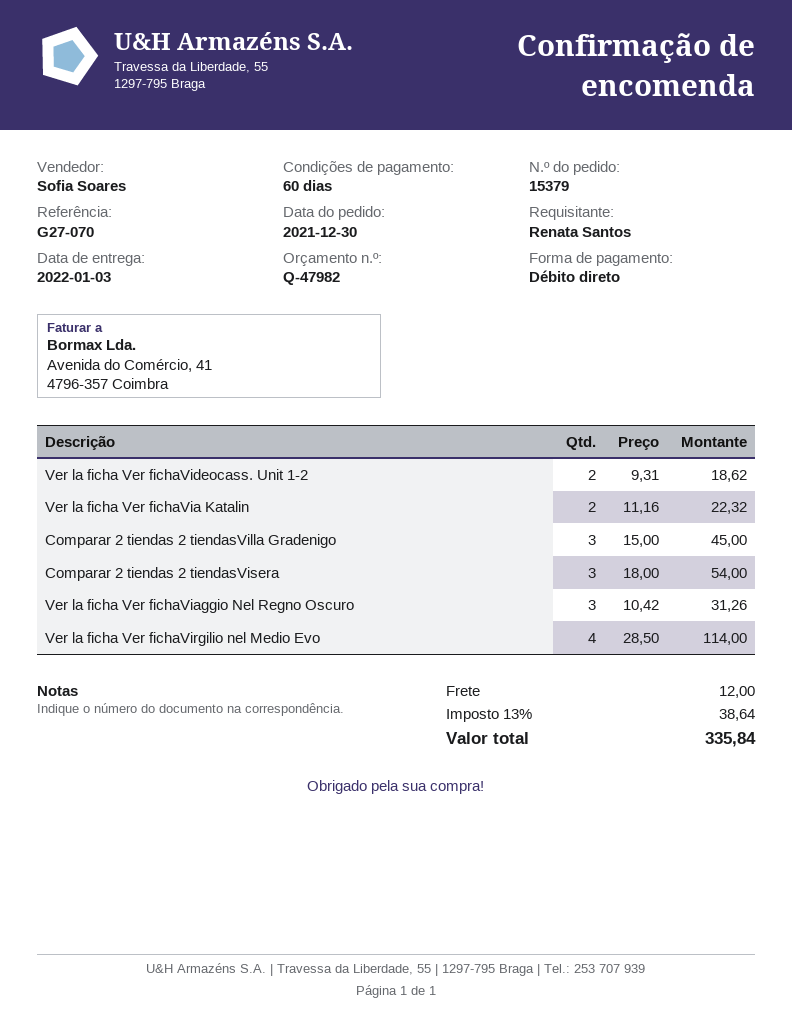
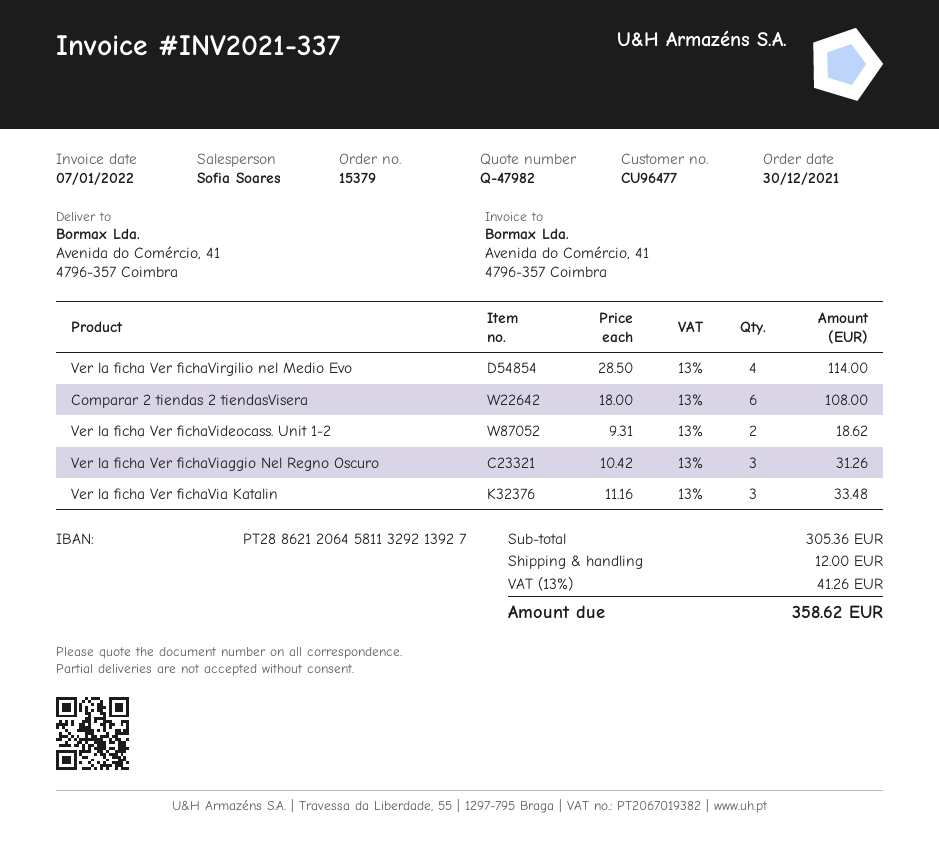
Ver la ficha Ver fichaVia Katalin: 2 x 11.16 = 22.32 -> 3 x 11.16 = 33.48
Comparar 2 tiendas 2 tiendasVilla Gradenigo: 3 x 15.00 = 45.00 -> none
Comparar 2 tiendas 2 tiendasVisera: 3 x 18.00 = 54.00 -> 6 x 18.00 = 108.00
tax: 13% = 38.64 -> 13% = 41.26
total: 335.84 -> 358.62

